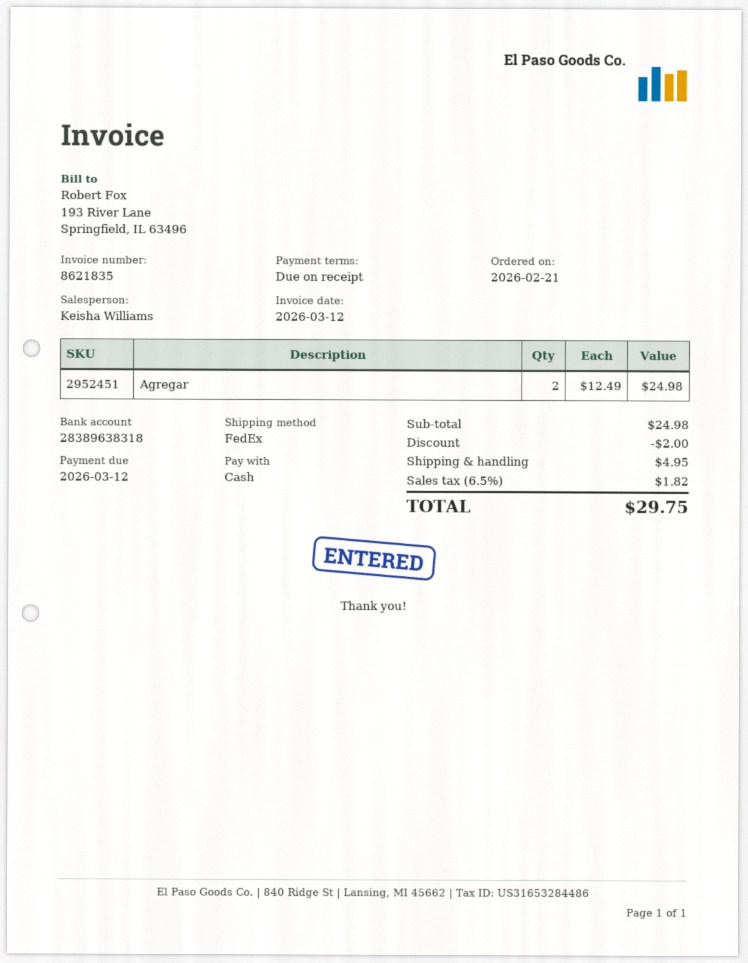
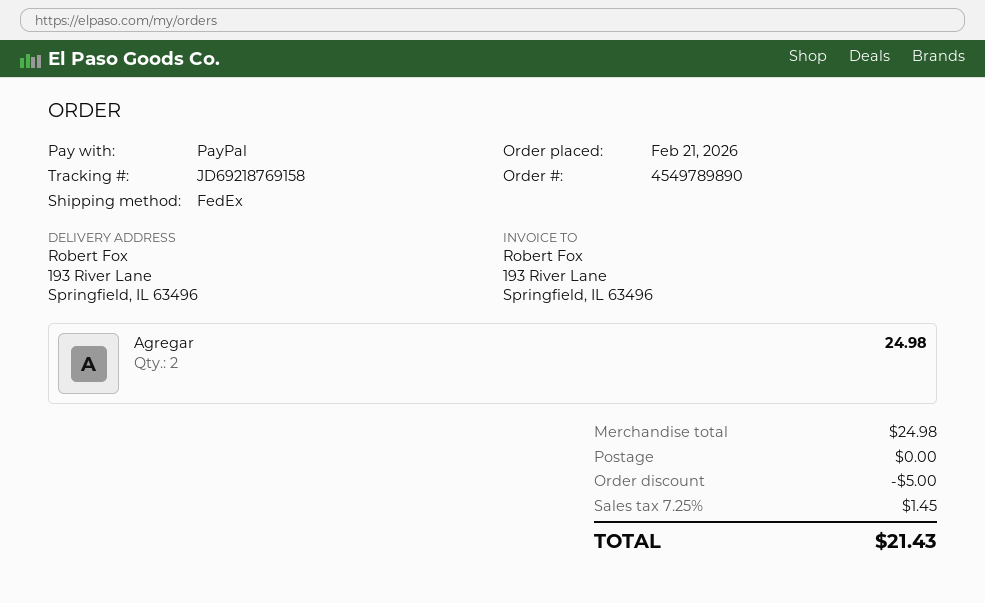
payment method: cash -> PayPal
discount: 2.00 -> 5.00
shipping: 4.95 -> 0.00
tax: 6.5% = 1.82 -> 7.25% = 1.45
total: 29.75 -> 21.43

